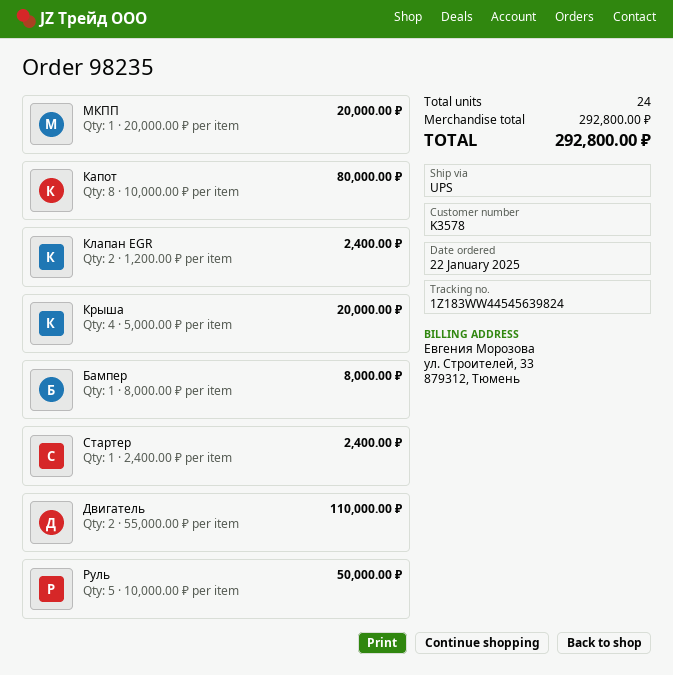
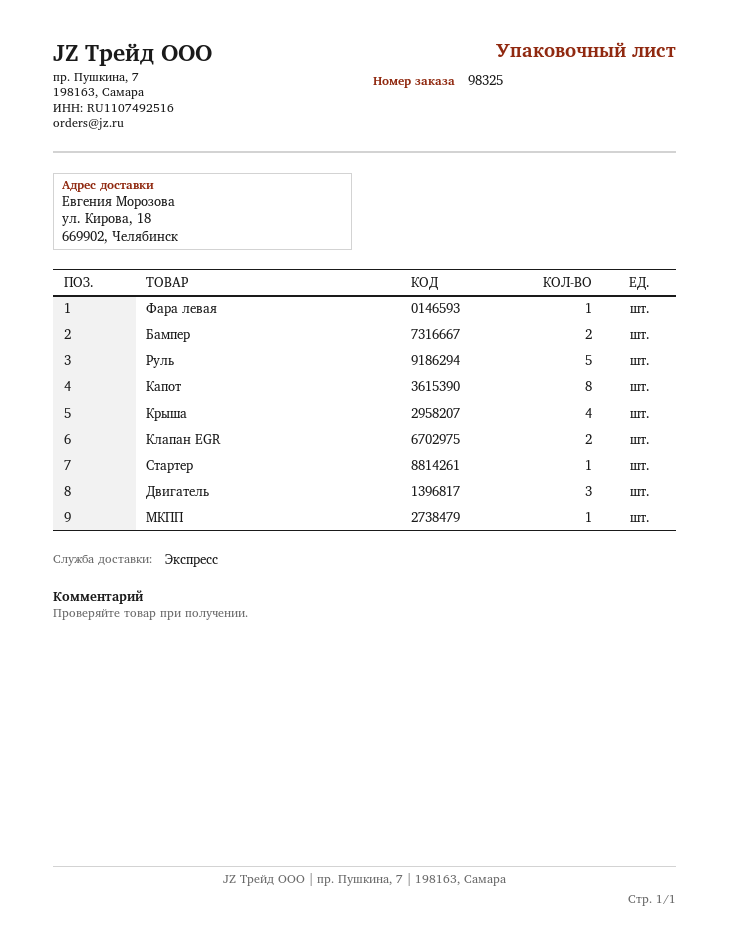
order number: 98235 -> 98325
shipping method: UPS -> express
Бампер: 1 -> 2
Двигатель: 2 -> 3
Фара левая: none -> 1

